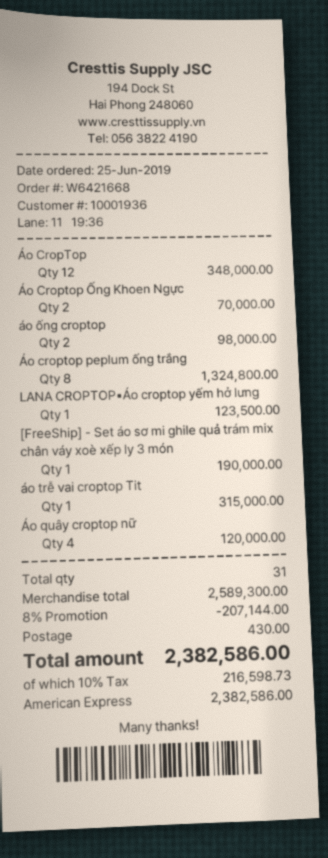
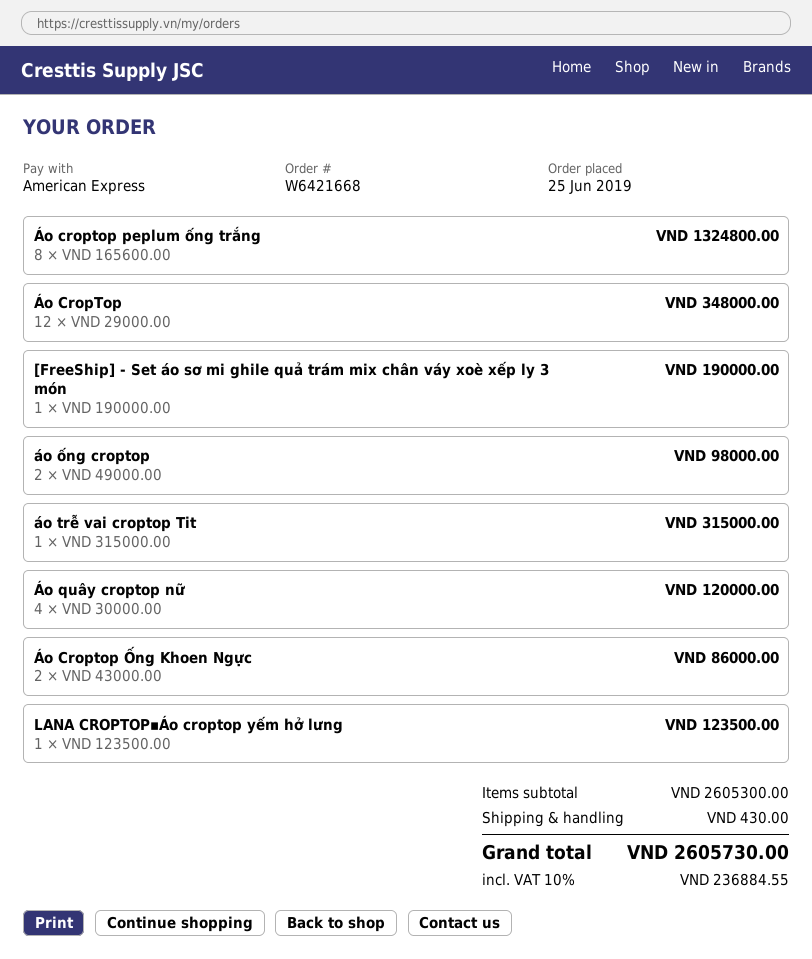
Áo Croptop Ống Khoen Ngực: 2 for 70000.00 -> 2 for 86000.00
subtotal: 2589300.00 -> 2605300.00
discount: 8% = 207144.00 -> none
tax: 10% = 216598.73 -> 10% = 236884.55
total: 2382586.00 -> 2605730.00

